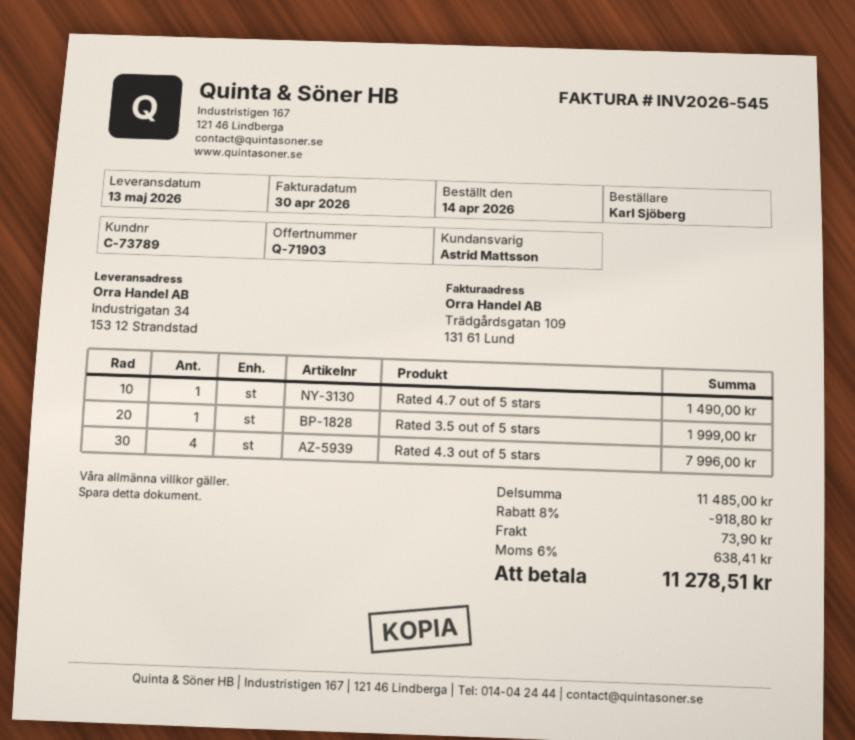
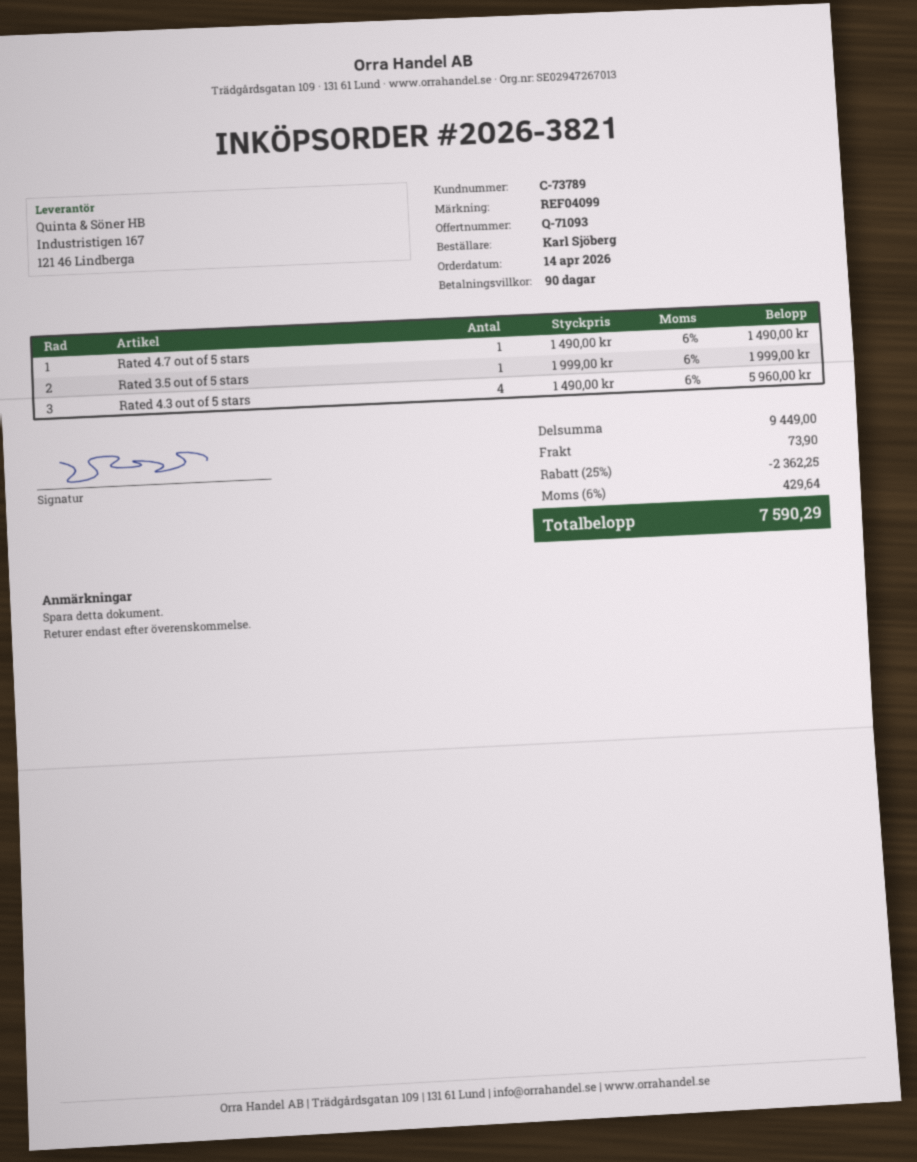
quote number: Q-71903 -> Q-71093
Rated 4.3 out of 5 stars: 4 for 7996.00 -> 4 for 5960.00
subtotal: 11485.00 -> 9449.00
discount: 8% = 918.80 -> 25% = 2362.25
tax: 6% = 638.41 -> 6% = 429.64
total: 11278.51 -> 7590.29

